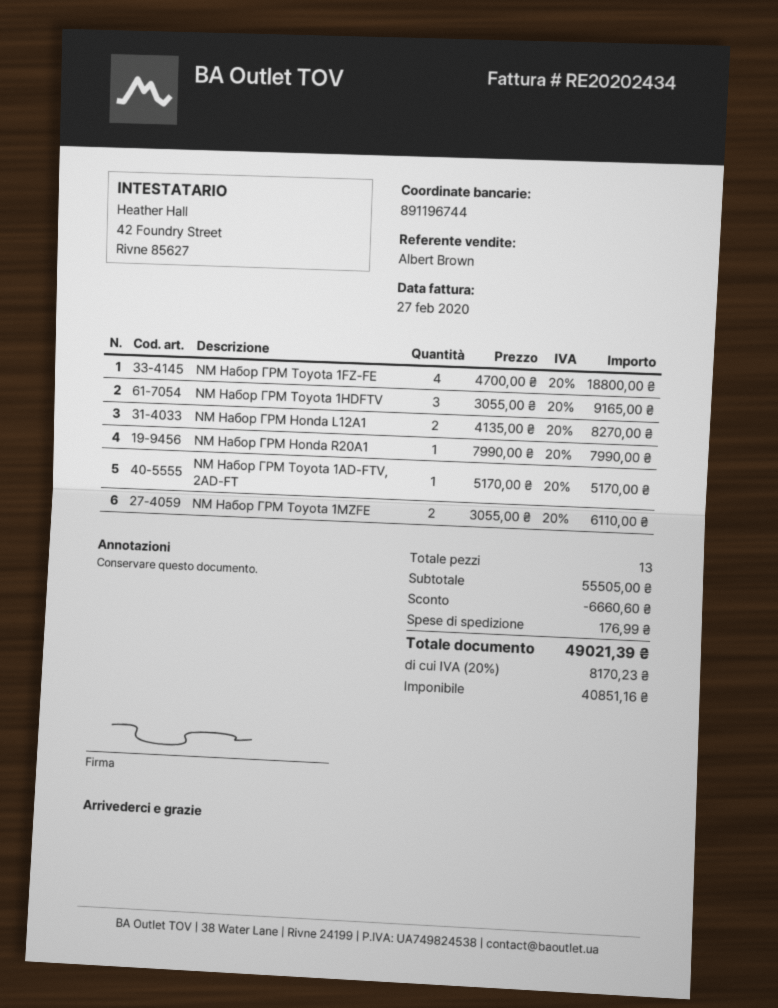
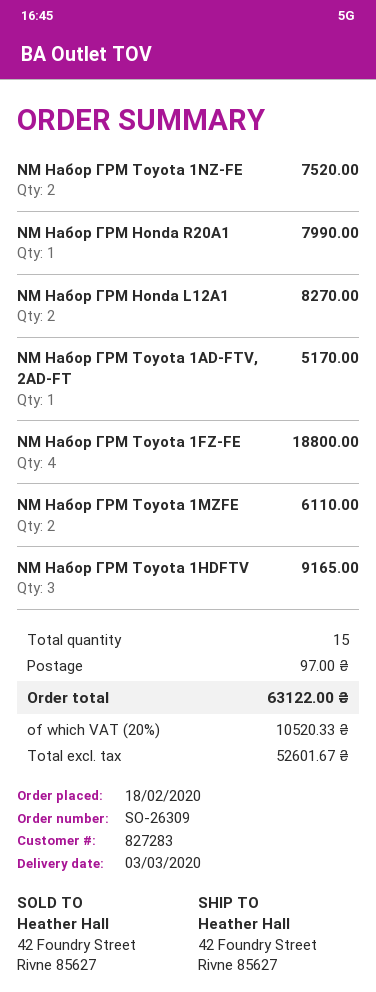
NM Набор ГРМ Toyota 1NZ-FE: none -> 2 for 7520.00
total quantity: 13 -> 15
discount: 6660.60 -> none
shipping: 176.99 -> 97.00
net: 40851.16 -> 52601.67
tax: 20% = 8170.23 -> 20% = 10520.33
total: 49021.39 -> 63122.00

